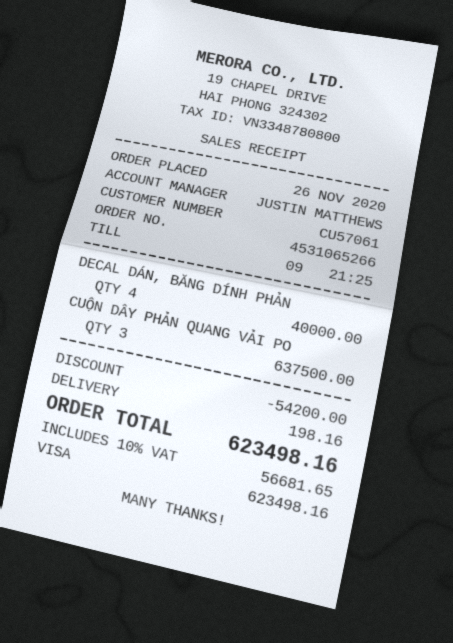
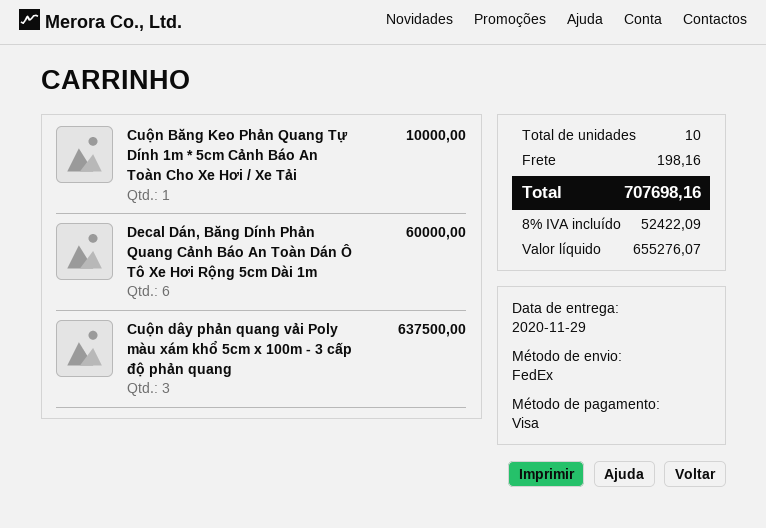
DECAL DÁN, BĂNG DÍNH PHẢN: 4 for 40000.00 -> 6 for 60000.00
Cuộn Băng Keo Phản Quang Tự Dính 1m * 5cm Cảnh Báo An Toàn Cho Xe Hơi / Xe Tải: none -> 1 for 10000.00
discount: 54200.00 -> none
tax: 10% = 56681.65 -> 8% = 52422.09
total: 623498.16 -> 707698.16

